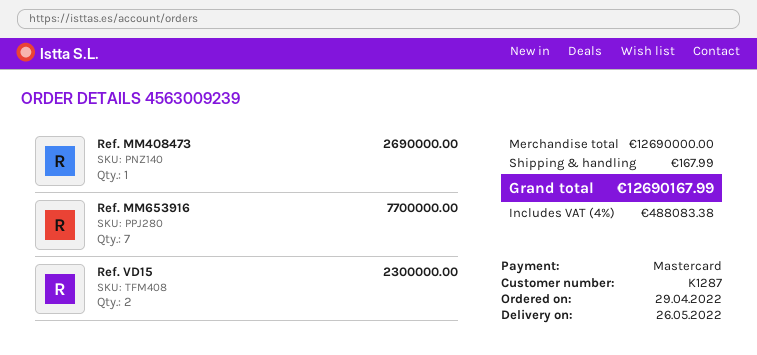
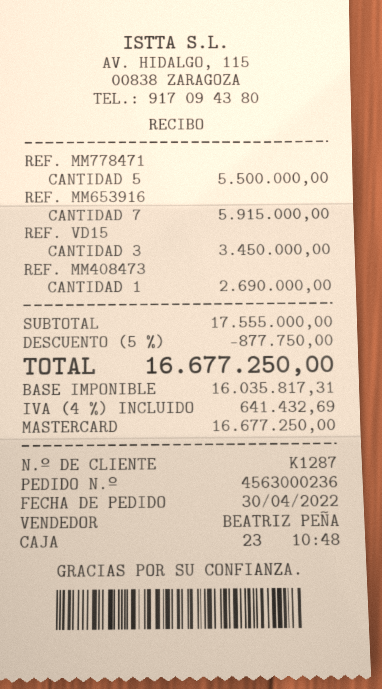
order number: 4563009239 -> 4563000236
order date: 2022-04-29 -> 2022-04-30
Ref. MM653916: 7 for 7700000.00 -> 7 for 5915000.00
Ref. VD15: 2 for 2300000.00 -> 3 for 3450000.00
REF. MM778471: none -> 5 for 5500000.00
subtotal: 12690000.00 -> 17555000.00
discount: none -> 5% = 877750.00
shipping: 167.99 -> none
tax: 4% = 488083.38 -> 4% = 641432.69
total: 12690167.99 -> 16677250.00

